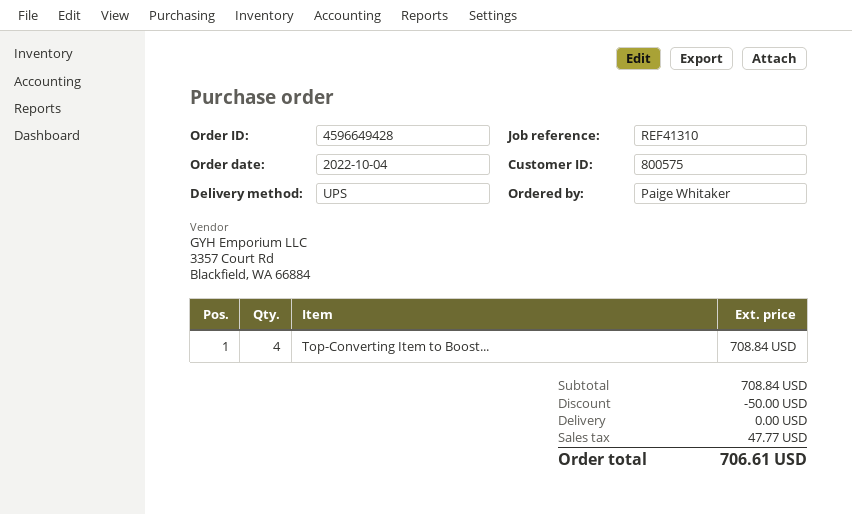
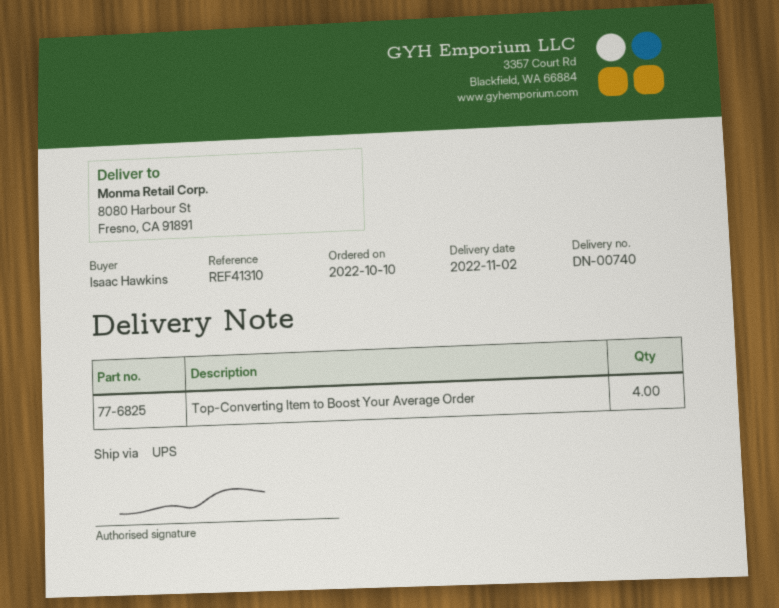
order date: 2022-10-04 -> 2022-10-10
ordered by: Paige Whitaker -> Isaac Hawkins

